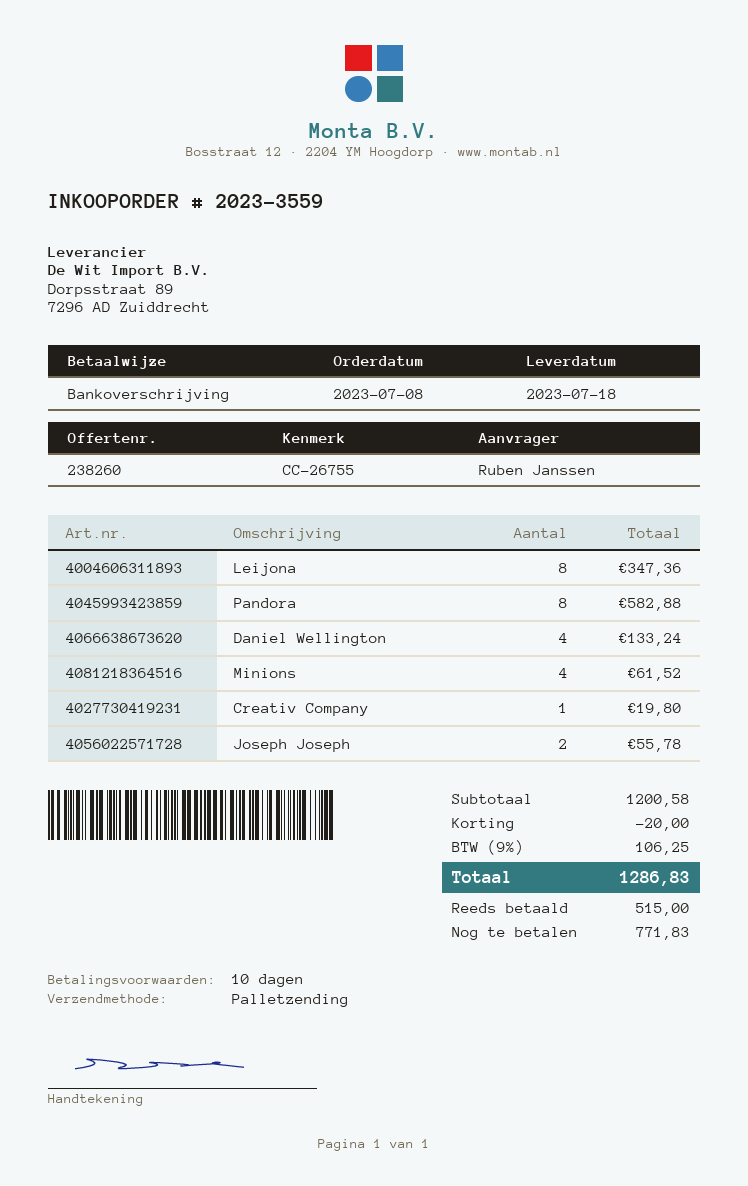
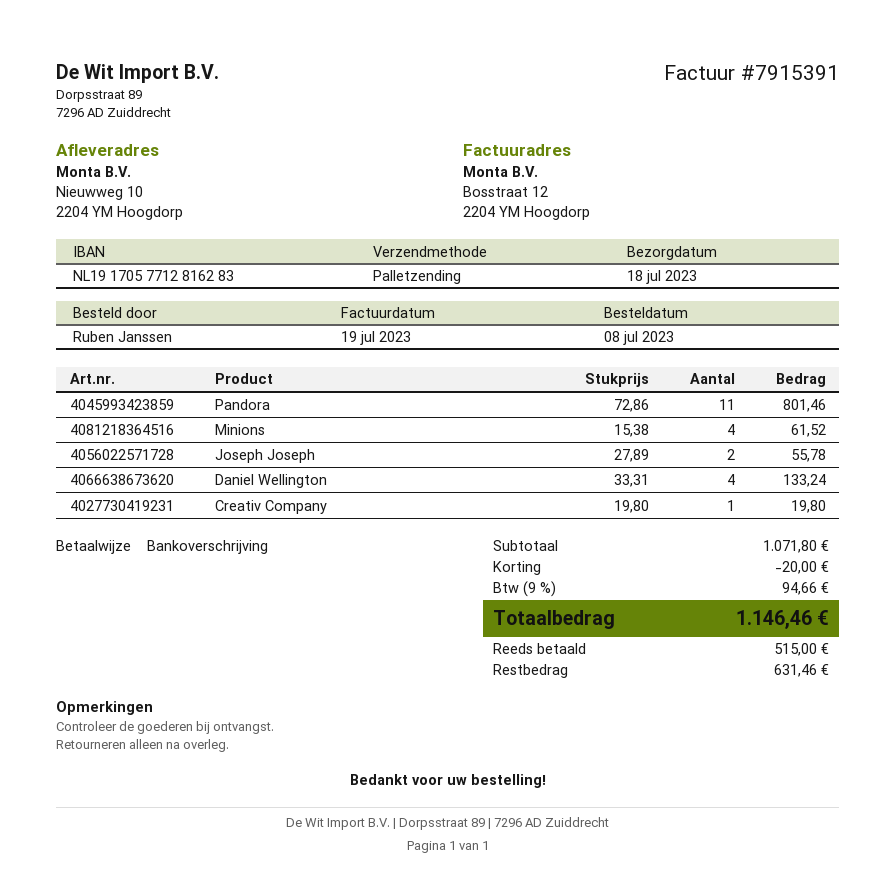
Leijona: 8 for 347.36 -> none
Pandora: 8 for 582.88 -> 11 for 801.46
subtotal: 1200.58 -> 1071.80
tax: 9% = 106.25 -> 9% = 94.66
total: 1286.83 -> 1146.46
balance: 771.83 -> 631.46

